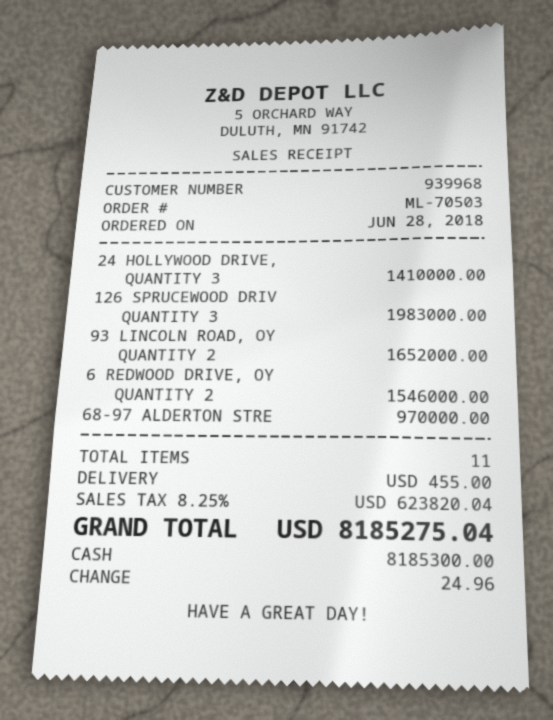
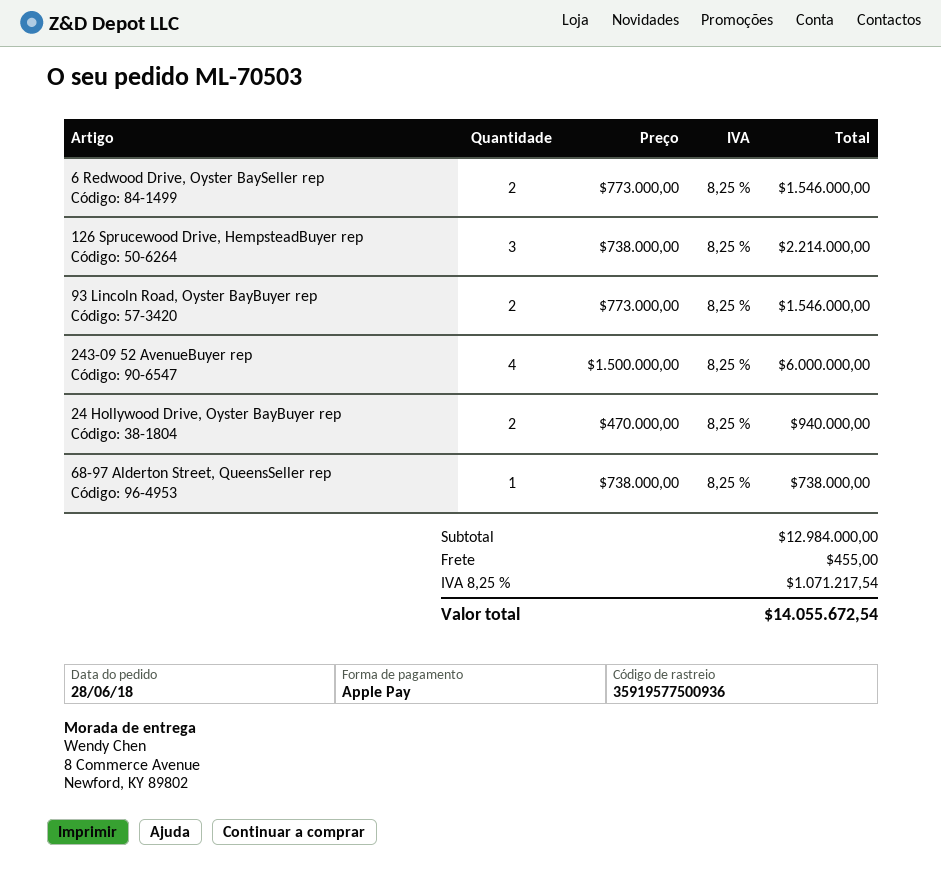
payment method: cash -> Apple Pay
24 HOLLYWOOD DRIVE,: 3 for 1410000.00 -> 2 for 940000.00
126 SPRUCEWOOD DRIV: 3 for 1983000.00 -> 3 for 2214000.00
93 LINCOLN ROAD, OY: 2 for 1652000.00 -> 2 for 1546000.00
68-97 ALDERTON STRE: 1 for 970000.00 -> 1 for 738000.00
243-09 52 AvenueBuyer rep: none -> 4 for 6000000.00
tax: 8.25% = 623820.04 -> 8.25% = 1071217.54
total: 8185275.04 -> 14055672.54

